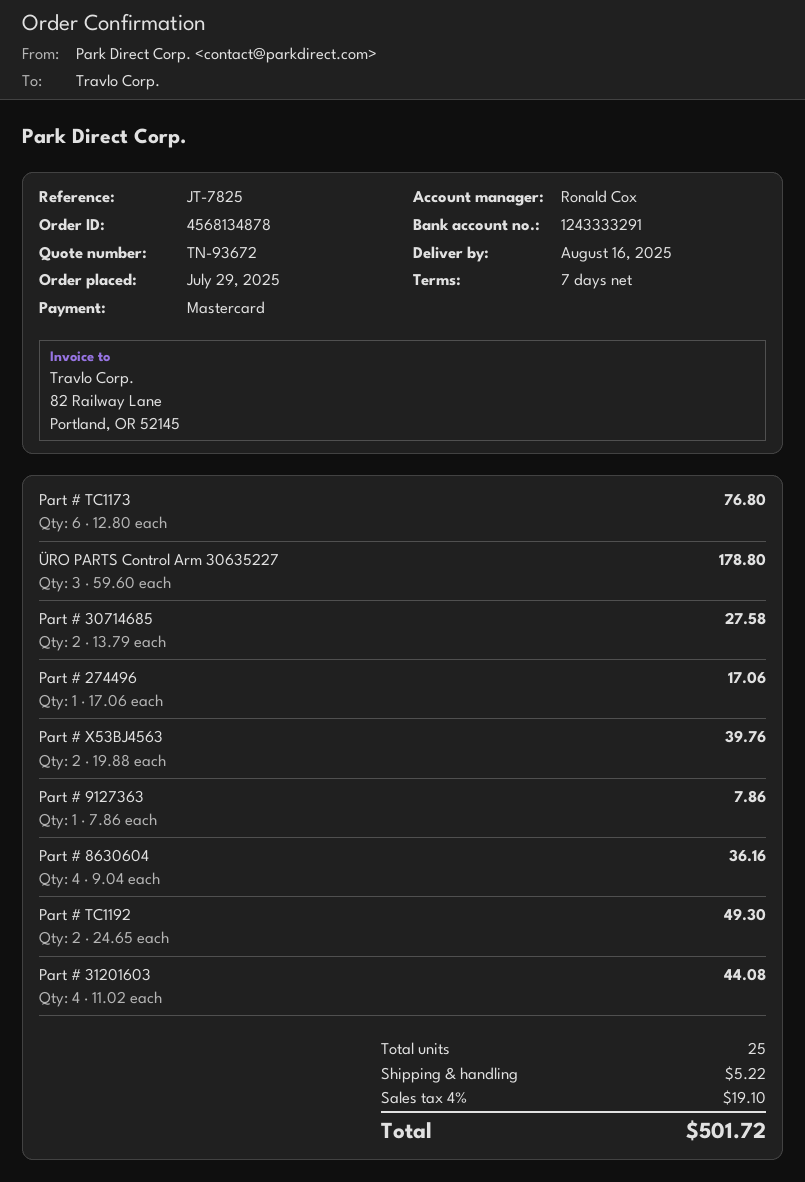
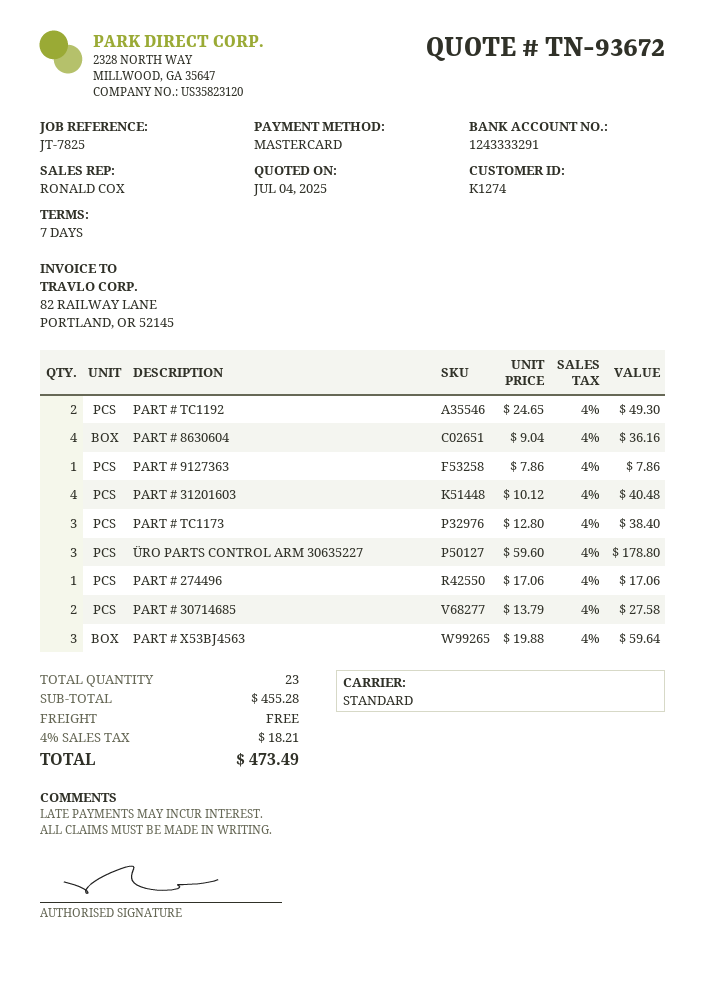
Part # TC1173: 6 x 12.80 = 76.80 -> 3 x 12.80 = 38.40
Part # X53BJ4563: 2 x 19.88 = 39.76 -> 3 x 19.88 = 59.64
Part # 31201603: 4 x 11.02 = 44.08 -> 4 x 10.12 = 40.48
total quantity: 25 -> 23
shipping: 5.22 -> 0.00
tax: 4% = 19.10 -> 4% = 18.21
total: 501.72 -> 473.49

